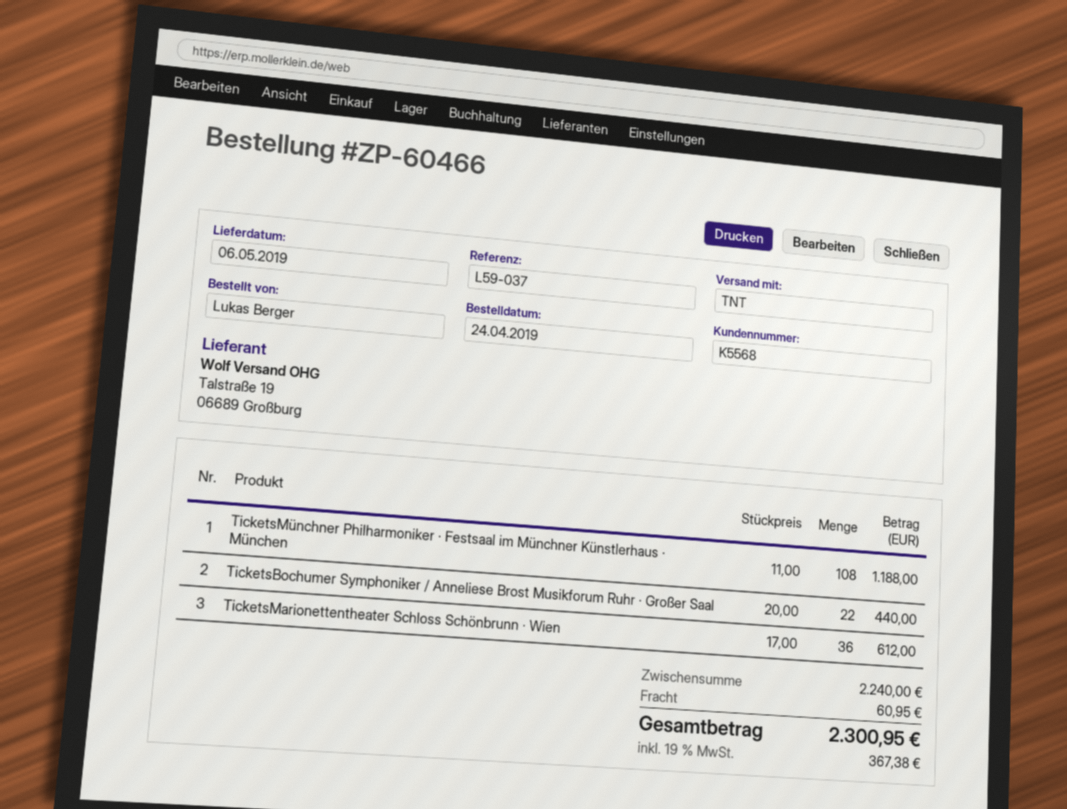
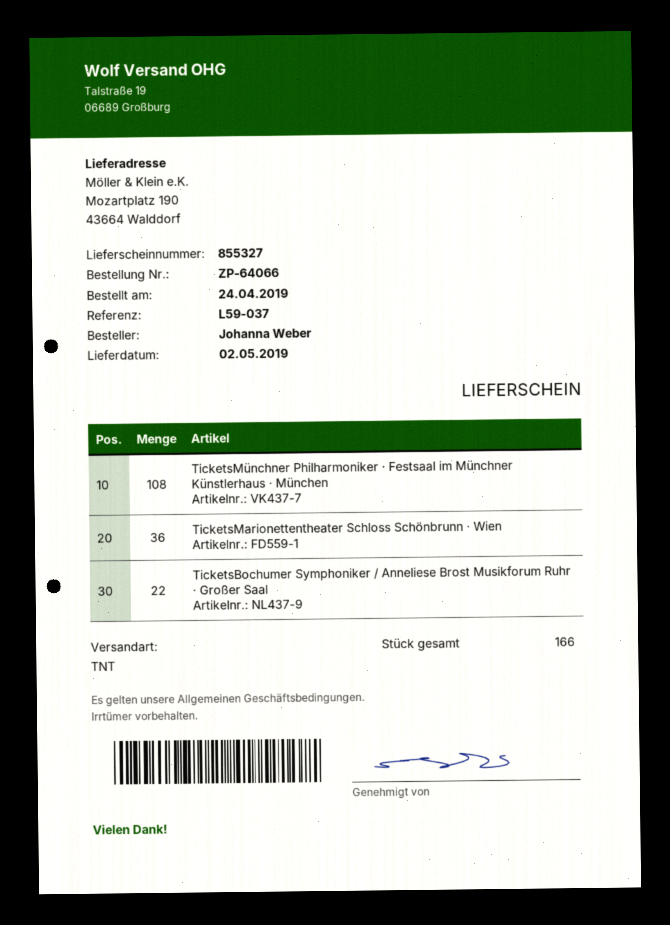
order number: ZP-60466 -> ZP-64066
delivery date: 2019-05-06 -> 2019-05-02
ordered by: Lukas Berger -> Johanna Weber

